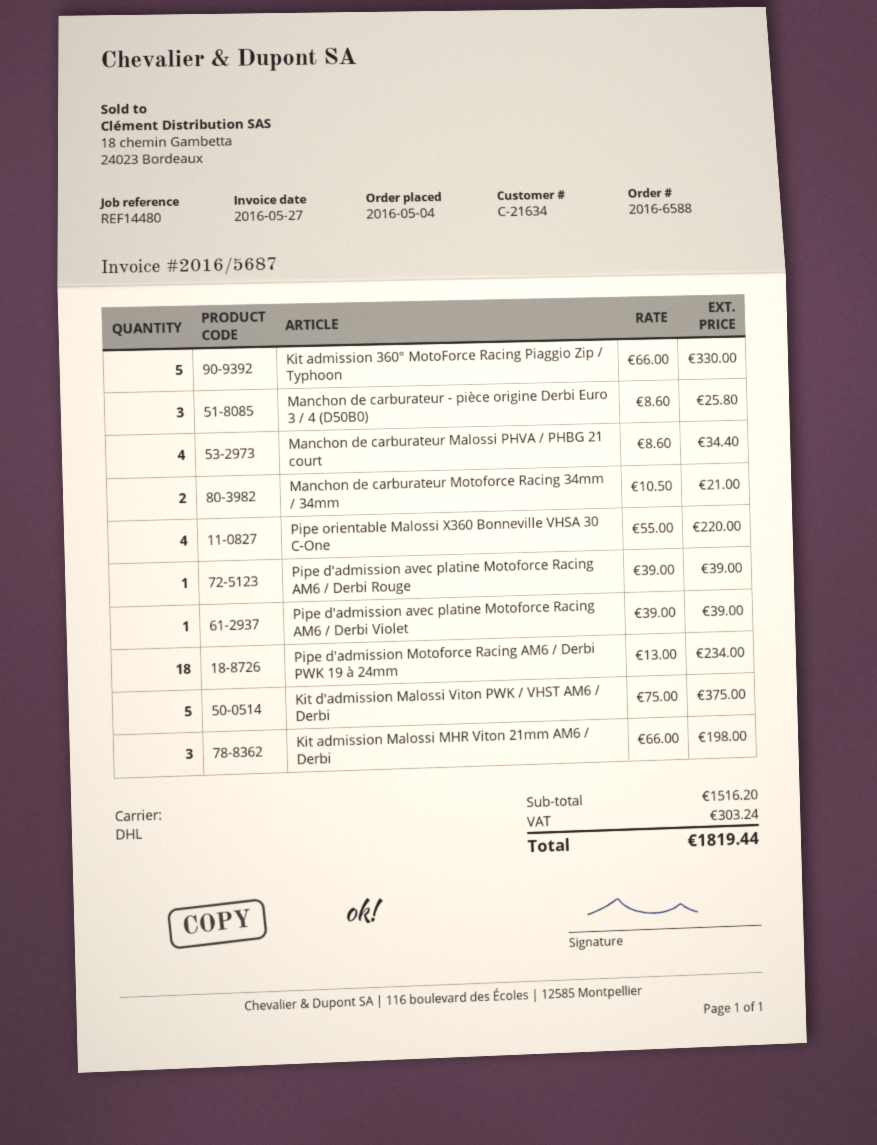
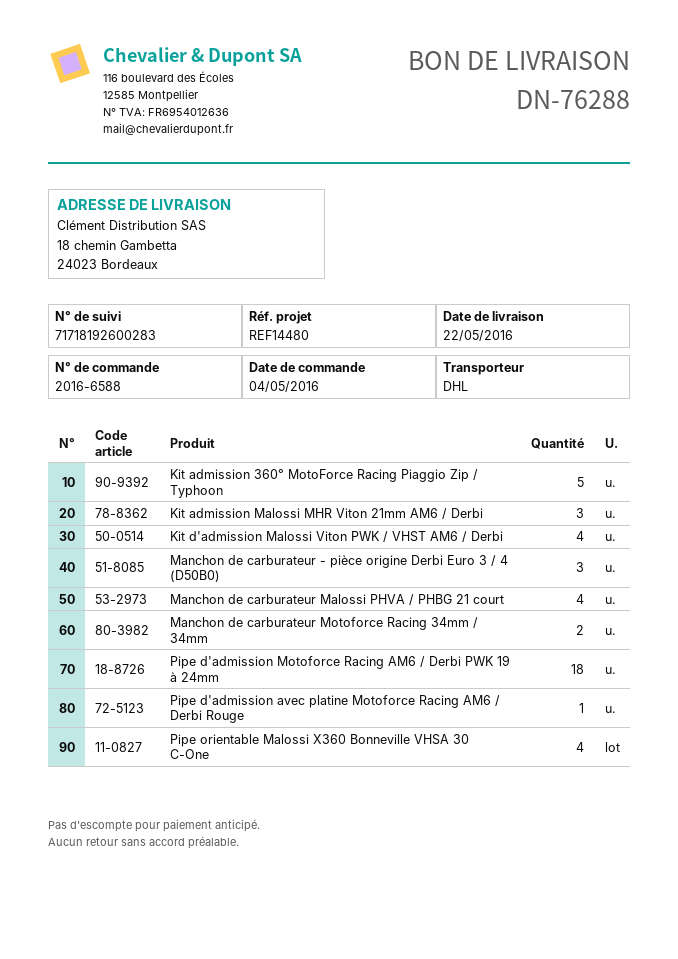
Pipe d'admission avec platine Motoforce Racing AM6 / Derbi Violet: 1 -> none
Kit d'admission Malossi Viton PWK / VHST AM6 / Derbi: 5 -> 4

